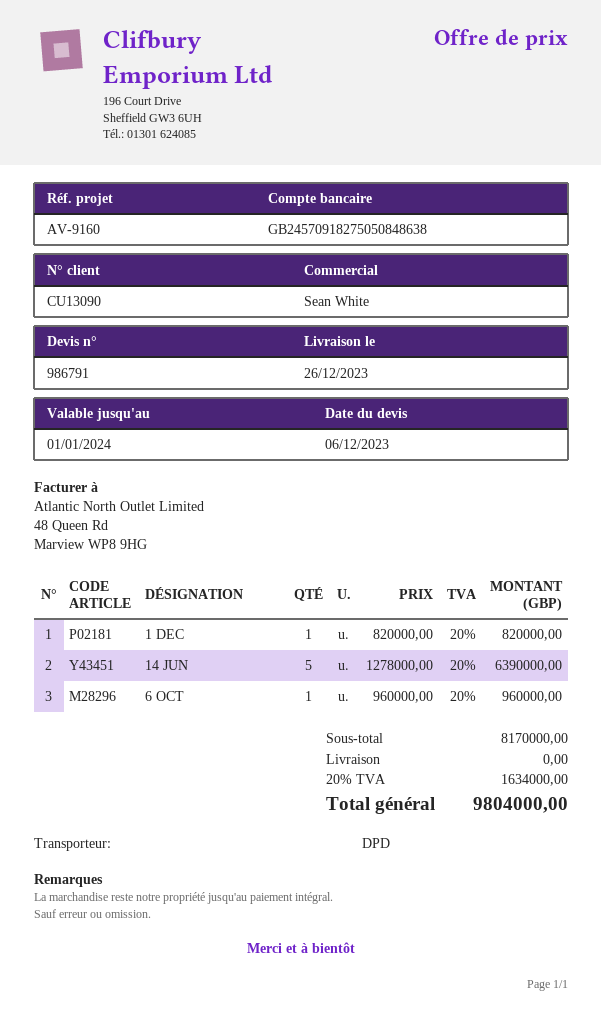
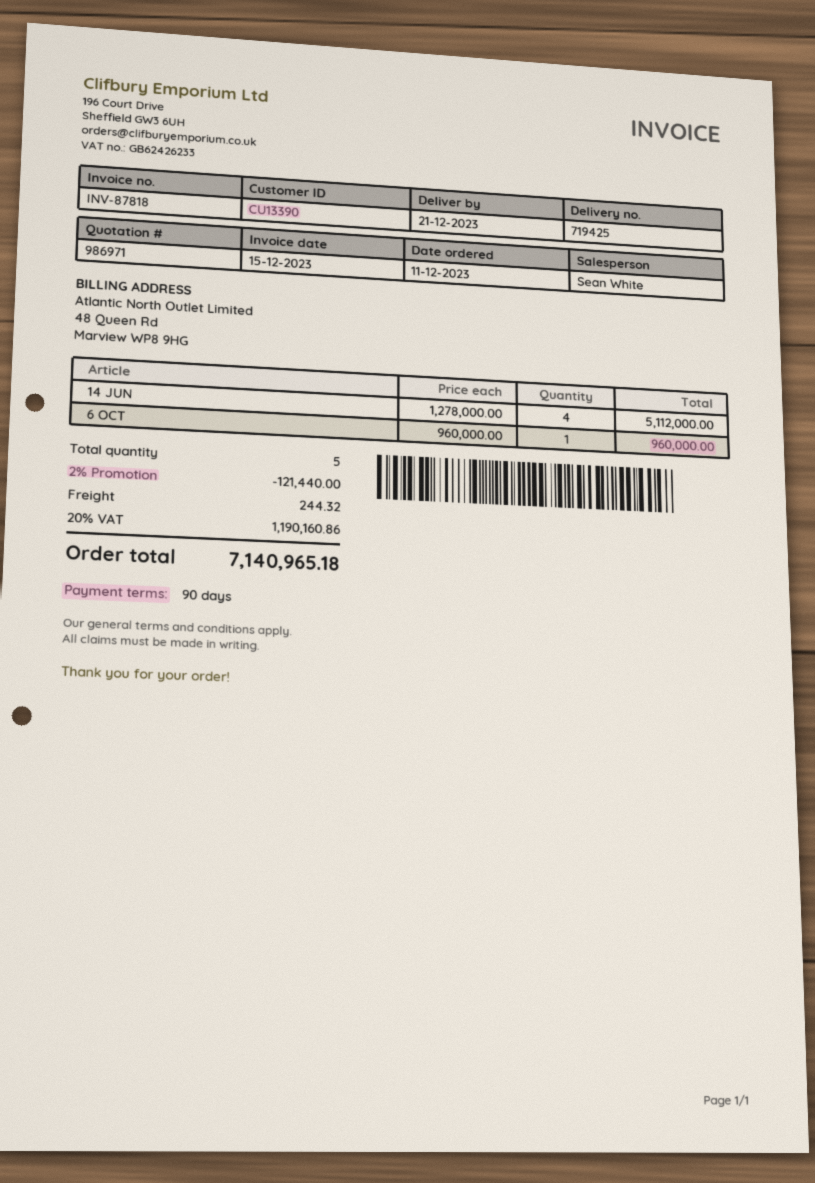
quote number: 986791 -> 986971
delivery date: 2023-12-26 -> 2023-12-21
customer number: CU13090 -> CU13390
1 DEC: 1 x 820000.00 = 820000.00 -> none
14 JUN: 5 x 1278000.00 = 6390000.00 -> 4 x 1278000.00 = 5112000.00
discount: none -> 2% = 121440.00
shipping: 0.00 -> 244.32
tax: 20% = 1634000.00 -> 20% = 1190160.86
total: 9804000.00 -> 7140965.18

